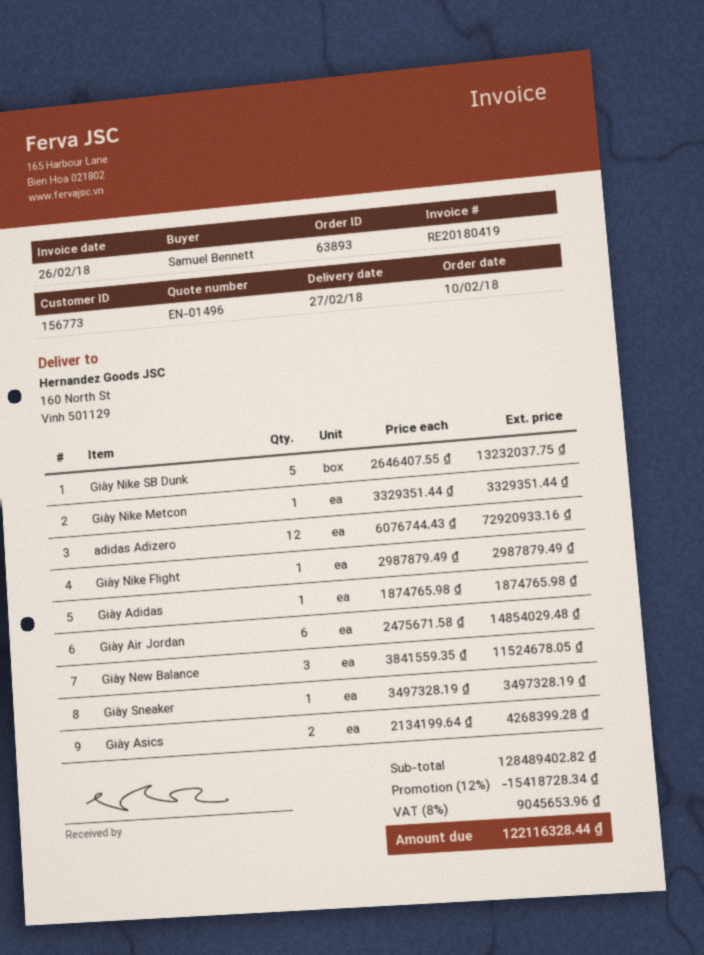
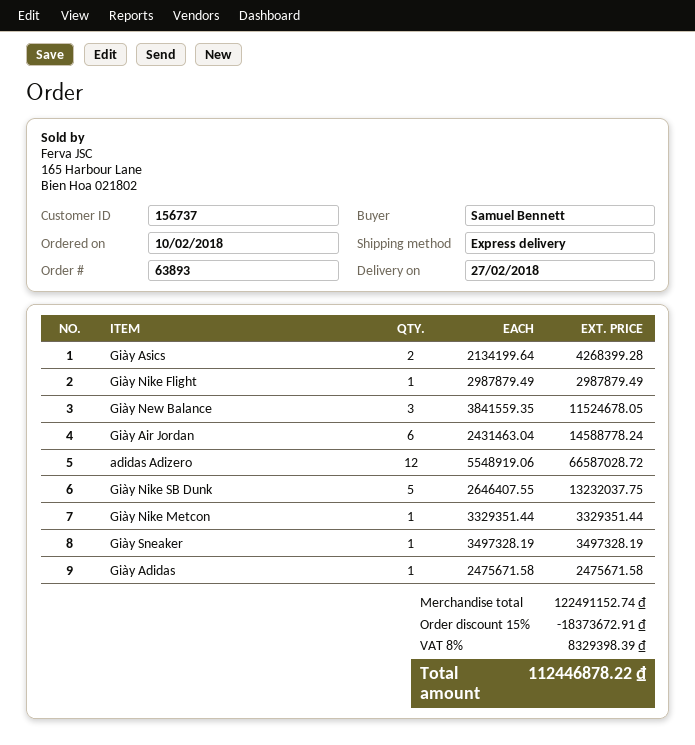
customer number: 156773 -> 156737
adidas Adizero: 12 x 6076744.43 = 72920933.16 -> 12 x 5548919.06 = 66587028.72
Giày Adidas: 1 x 1874765.98 = 1874765.98 -> 1 x 2475671.58 = 2475671.58
Giày Air Jordan: 6 x 2475671.58 = 14854029.48 -> 6 x 2431463.04 = 14588778.24
subtotal: 128489402.82 -> 122491152.74
discount: 12% = 15418728.34 -> 15% = 18373672.91
tax: 8% = 9045653.96 -> 8% = 8329398.39
total: 122116328.44 -> 112446878.22

